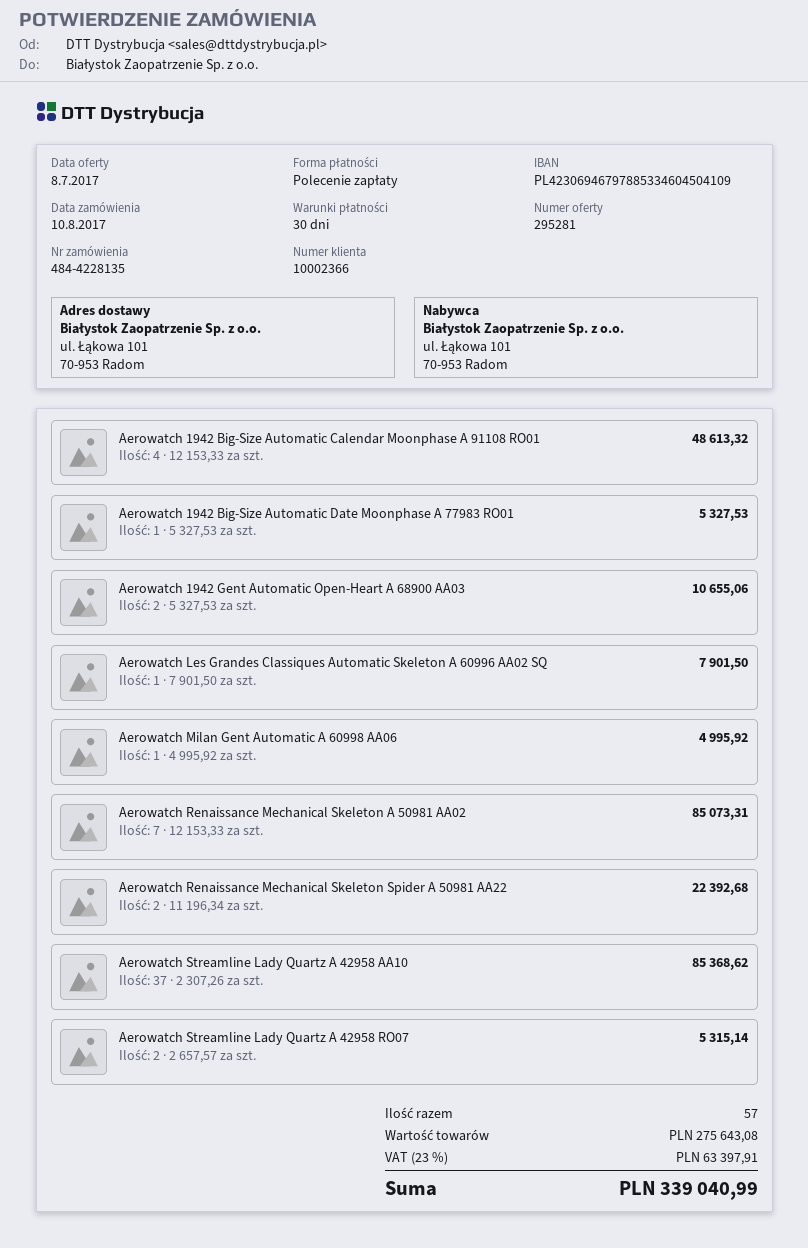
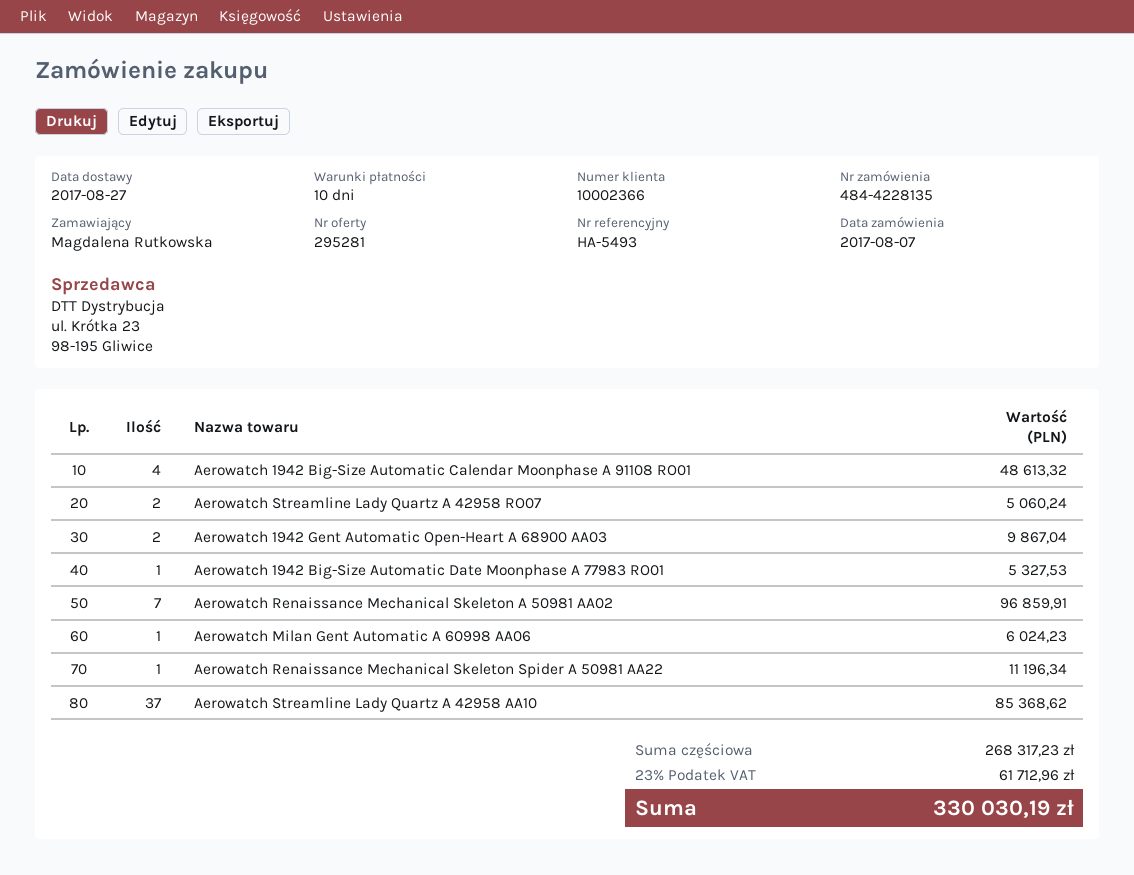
order date: 2017-08-10 -> 2017-08-07
payment terms: 30 days -> 10 days
Aerowatch 1942 Gent Automatic Open-Heart A 68900 AA03: 2 for 10655.06 -> 2 for 9867.04
Aerowatch Les Grandes Classiques Automatic Skeleton A 60996 AA02 SQ: 1 for 7901.50 -> none
Aerowatch Milan Gent Automatic A 60998 AA06: 1 for 4995.92 -> 1 for 6024.23
Aerowatch Renaissance Mechanical Skeleton A 50981 AA02: 7 for 85073.31 -> 7 for 96859.91
Aerowatch Renaissance Mechanical Skeleton Spider A 50981 AA22: 2 for 22392.68 -> 1 for 11196.34
Aerowatch Streamline Lady Quartz A 42958 RO07: 2 for 5315.14 -> 2 for 5060.24
subtotal: 275643.08 -> 268317.23
tax: 23% = 63397.91 -> 23% = 61712.96
total: 339040.99 -> 330030.19

